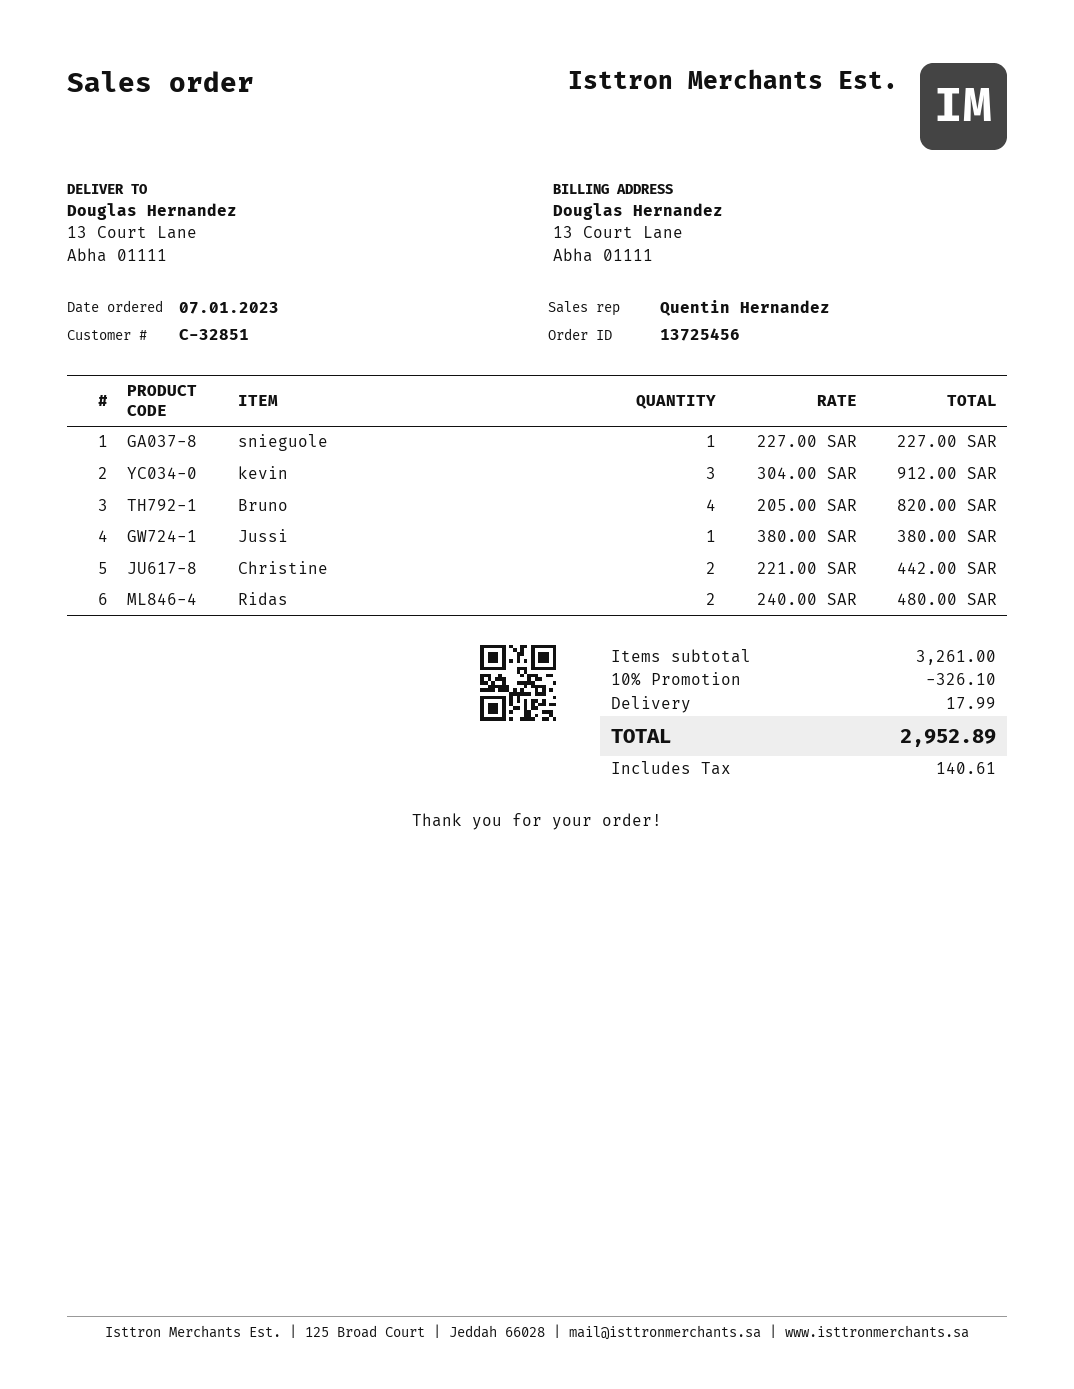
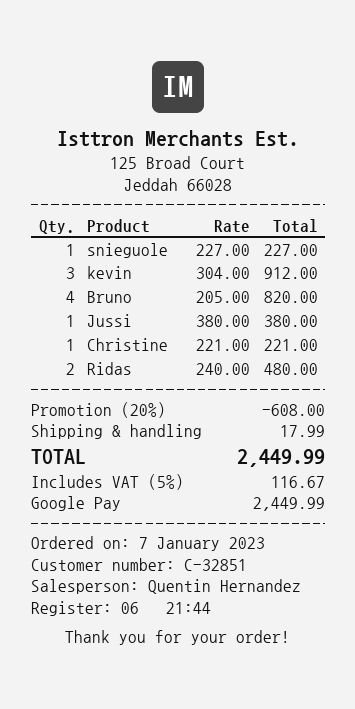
Christine: 2 x 221.00 = 442.00 -> 1 x 221.00 = 221.00
discount: 10% = 326.10 -> 20% = 608.00
tax: 140.61 -> 116.67
total: 2952.89 -> 2449.99

